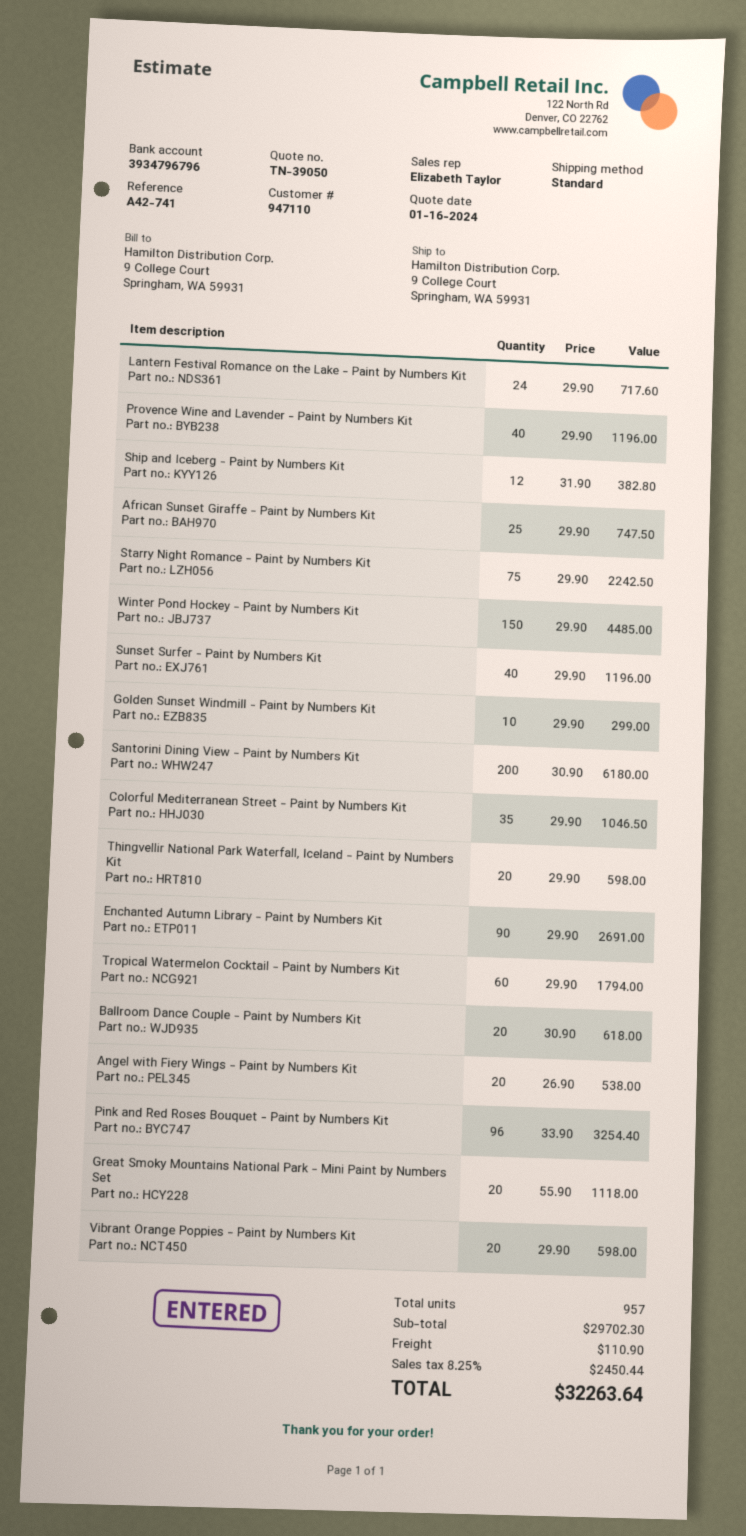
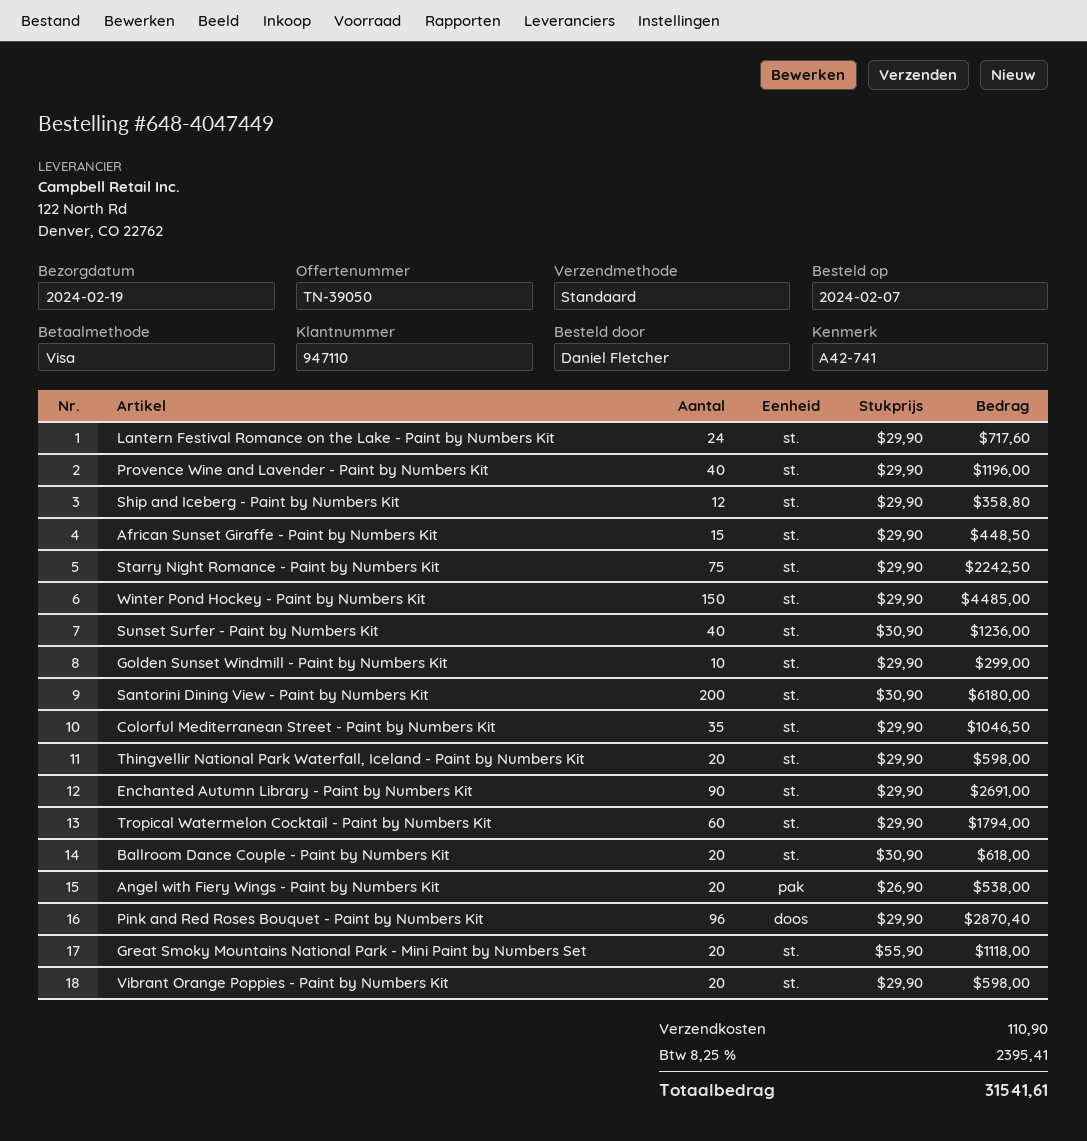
Ship and Iceberg - Paint by Numbers Kit: 12 x 31.90 = 382.80 -> 12 x 29.90 = 358.80
African Sunset Giraffe - Paint by Numbers Kit: 25 x 29.90 = 747.50 -> 15 x 29.90 = 448.50
Sunset Surfer - Paint by Numbers Kit: 40 x 29.90 = 1196.00 -> 40 x 30.90 = 1236.00
Pink and Red Roses Bouquet - Paint by Numbers Kit: 96 x 33.90 = 3254.40 -> 96 x 29.90 = 2870.40
tax: 8.25% = 2450.44 -> 8.25% = 2395.41
total: 32263.64 -> 31541.61

